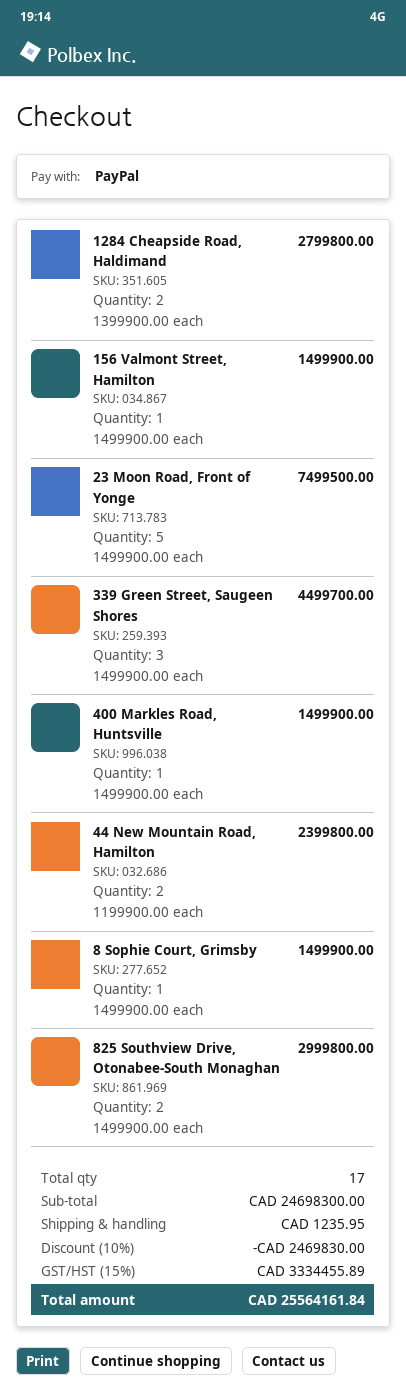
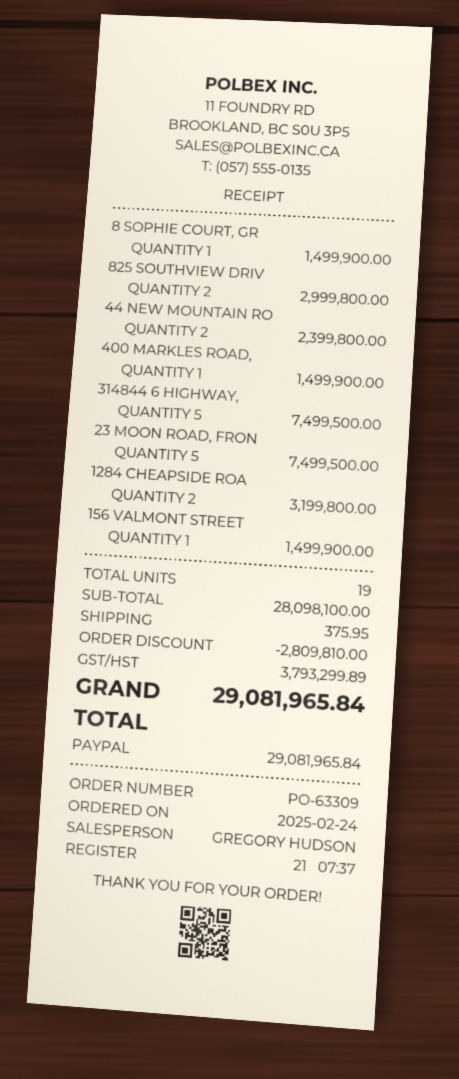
1284 Cheapside Road, Haldimand: 2 for 2799800.00 -> 2 for 3199800.00
339 Green Street, Saugeen Shores: 3 for 4499700.00 -> none
314844 6 HIGHWAY,: none -> 5 for 7499500.00
total quantity: 17 -> 19
subtotal: 24698300.00 -> 28098100.00
discount: 2469830.00 -> 2809810.00
shipping: 1235.95 -> 375.95
tax: 3334455.89 -> 3793299.89
total: 25564161.84 -> 29081965.84

